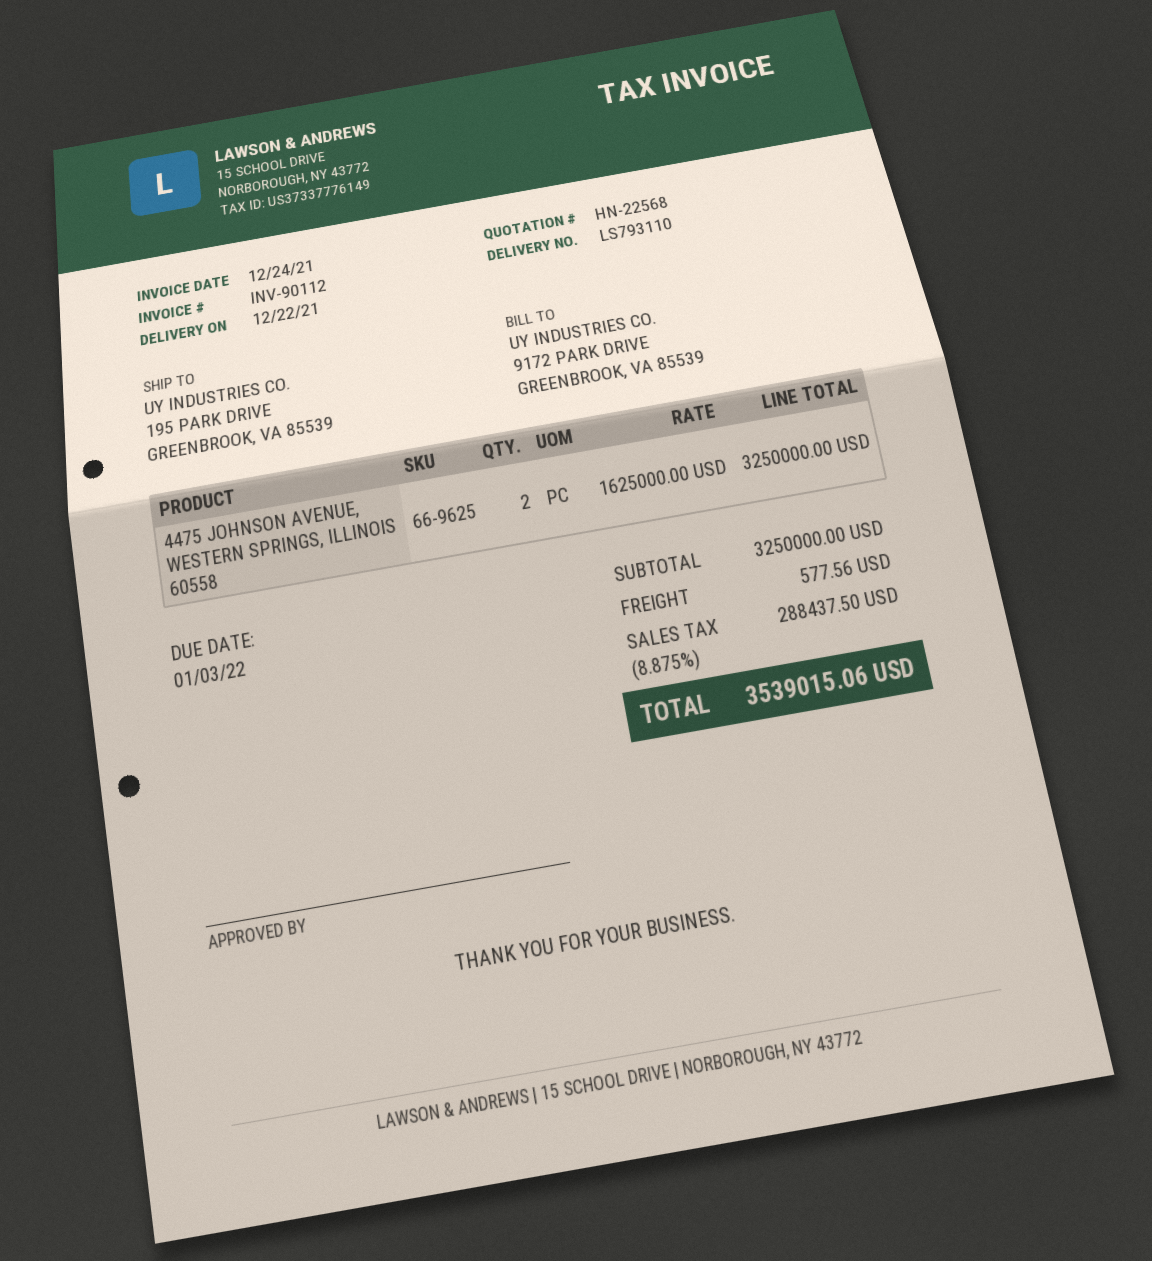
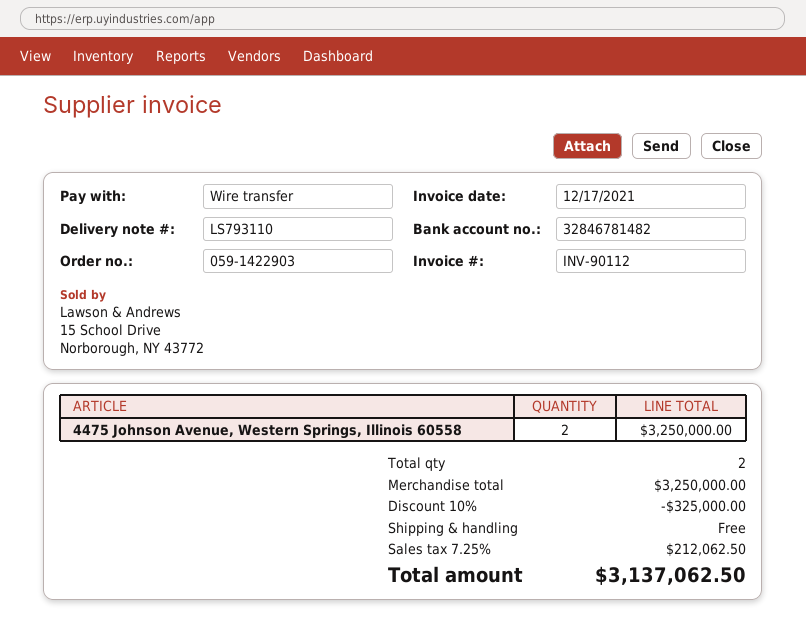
invoice date: 2021-12-24 -> 2021-12-17
discount: none -> 10% = 325000.00
shipping: 577.56 -> 0.00
tax: 8.875% = 288437.50 -> 7.25% = 212062.50
total: 3539015.06 -> 3137062.50

